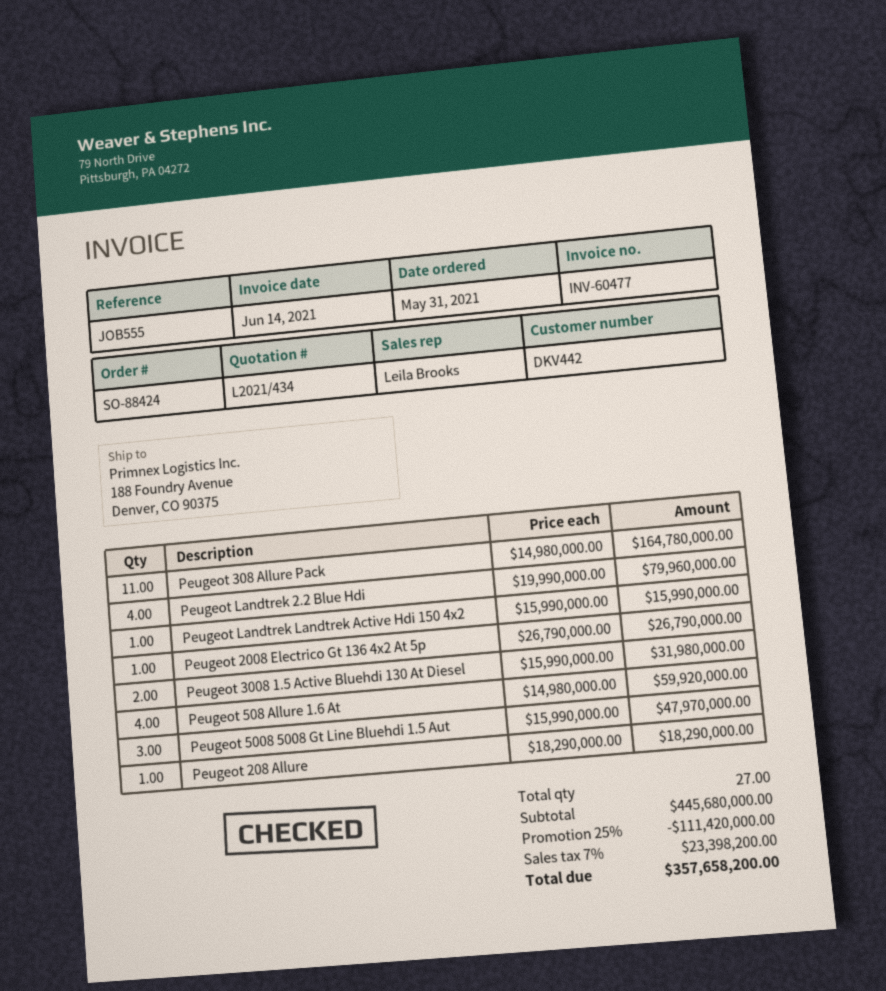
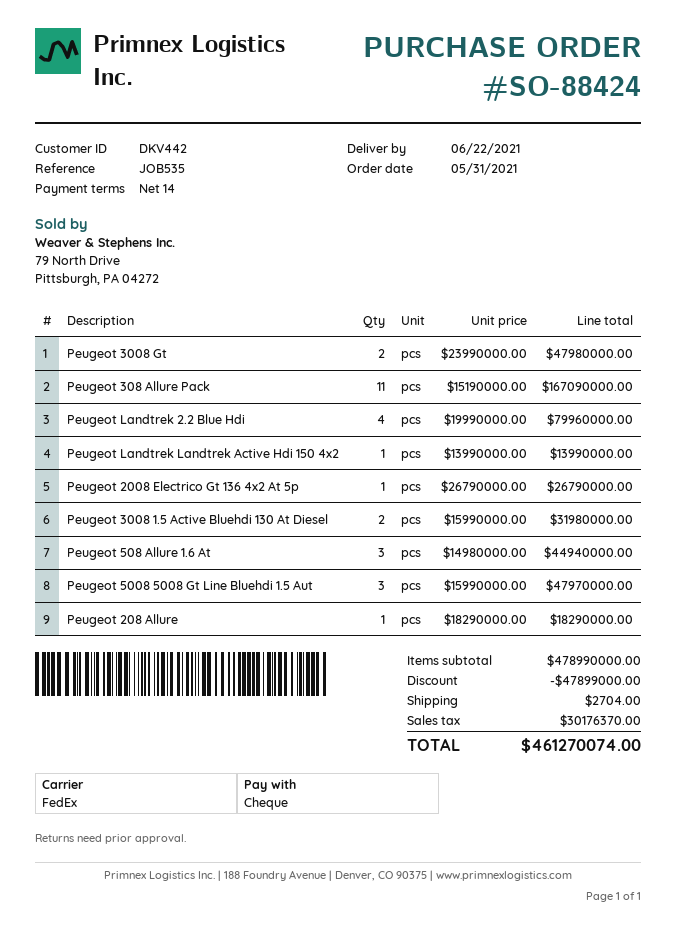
reference: JOB555 -> JOB535
Peugeot 308 Allure Pack: 11 x 14980000.00 = 164780000.00 -> 11 x 15190000.00 = 167090000.00
Peugeot Landtrek Landtrek Active Hdi 150 4x2: 1 x 15990000.00 = 15990000.00 -> 1 x 13990000.00 = 13990000.00
Peugeot 508 Allure 1.6 At: 4 x 14980000.00 = 59920000.00 -> 3 x 14980000.00 = 44940000.00
Peugeot 3008 Gt: none -> 2 x 23990000.00 = 47980000.00
subtotal: 445680000.00 -> 478990000.00
discount: 111420000.00 -> 47899000.00
shipping: none -> 2704.00
tax: 23398200.00 -> 30176370.00
total: 357658200.00 -> 461270074.00

